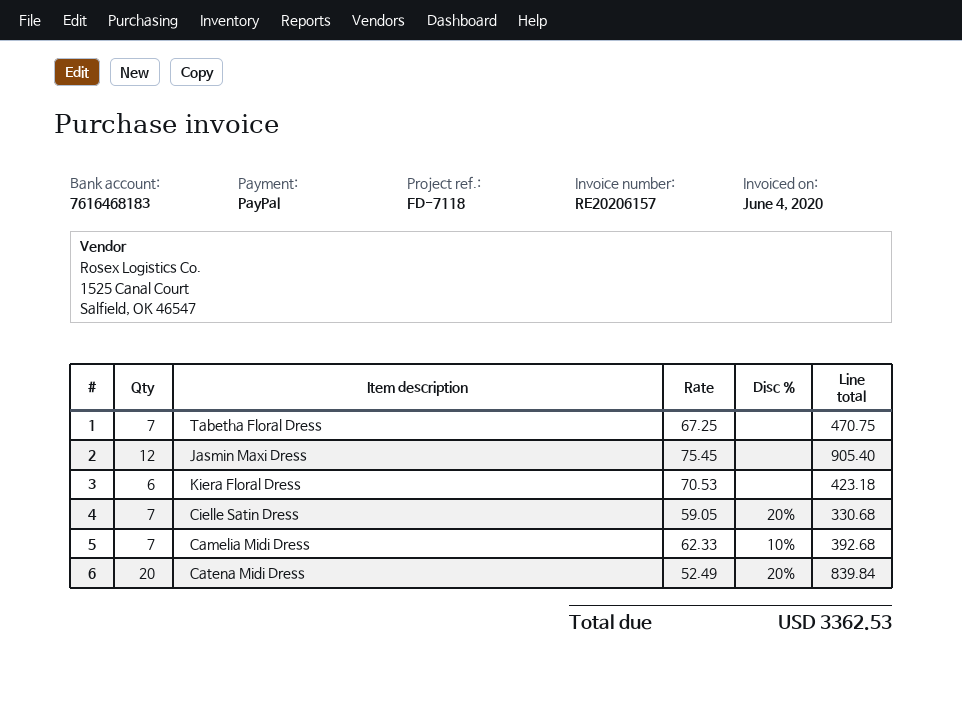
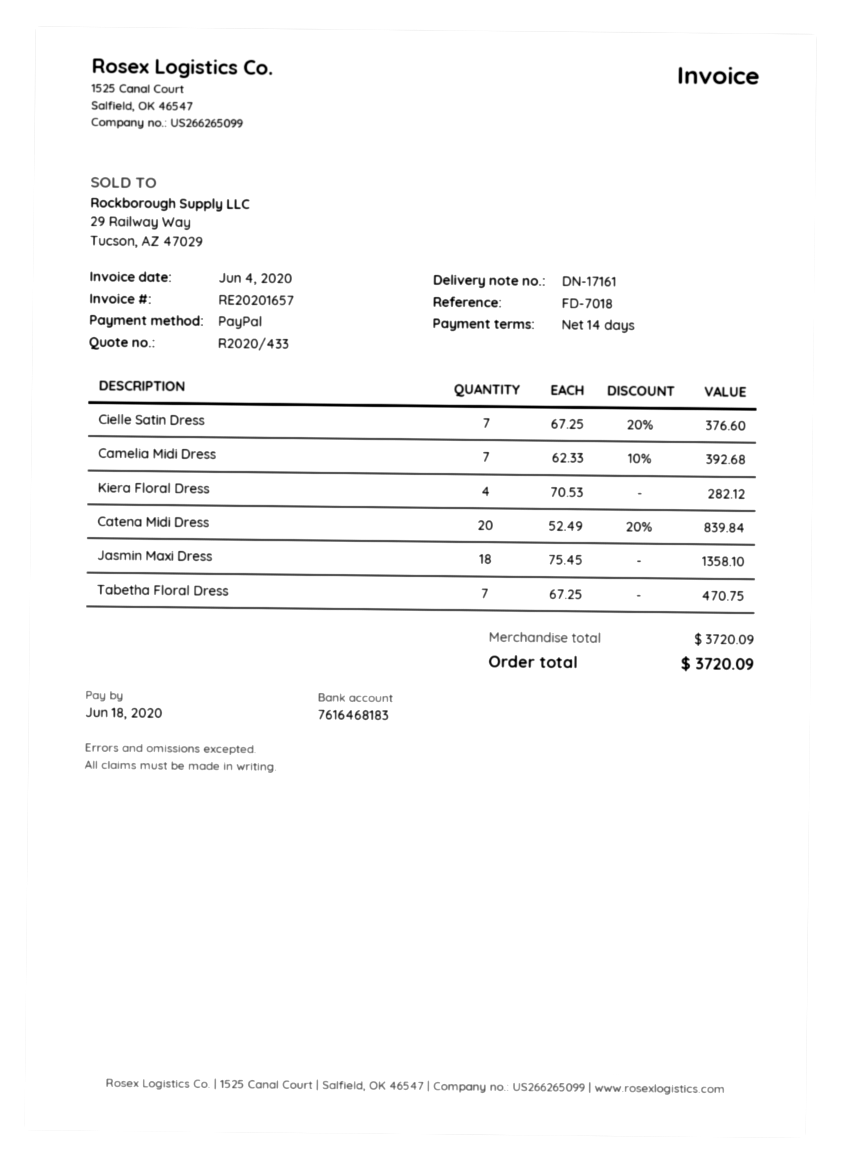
invoice number: RE20206157 -> RE20201657
reference: FD-7118 -> FD-7018
Jasmin Maxi Dress: 12 x 75.45 = 905.40 -> 18 x 75.45 = 1358.10
Kiera Floral Dress: 6 x 70.53 = 423.18 -> 4 x 70.53 = 282.12
Cielle Satin Dress: 7 x 59.05 - 20% = 330.68 -> 7 x 67.25 - 20% = 376.60
total: 3362.53 -> 3720.09

